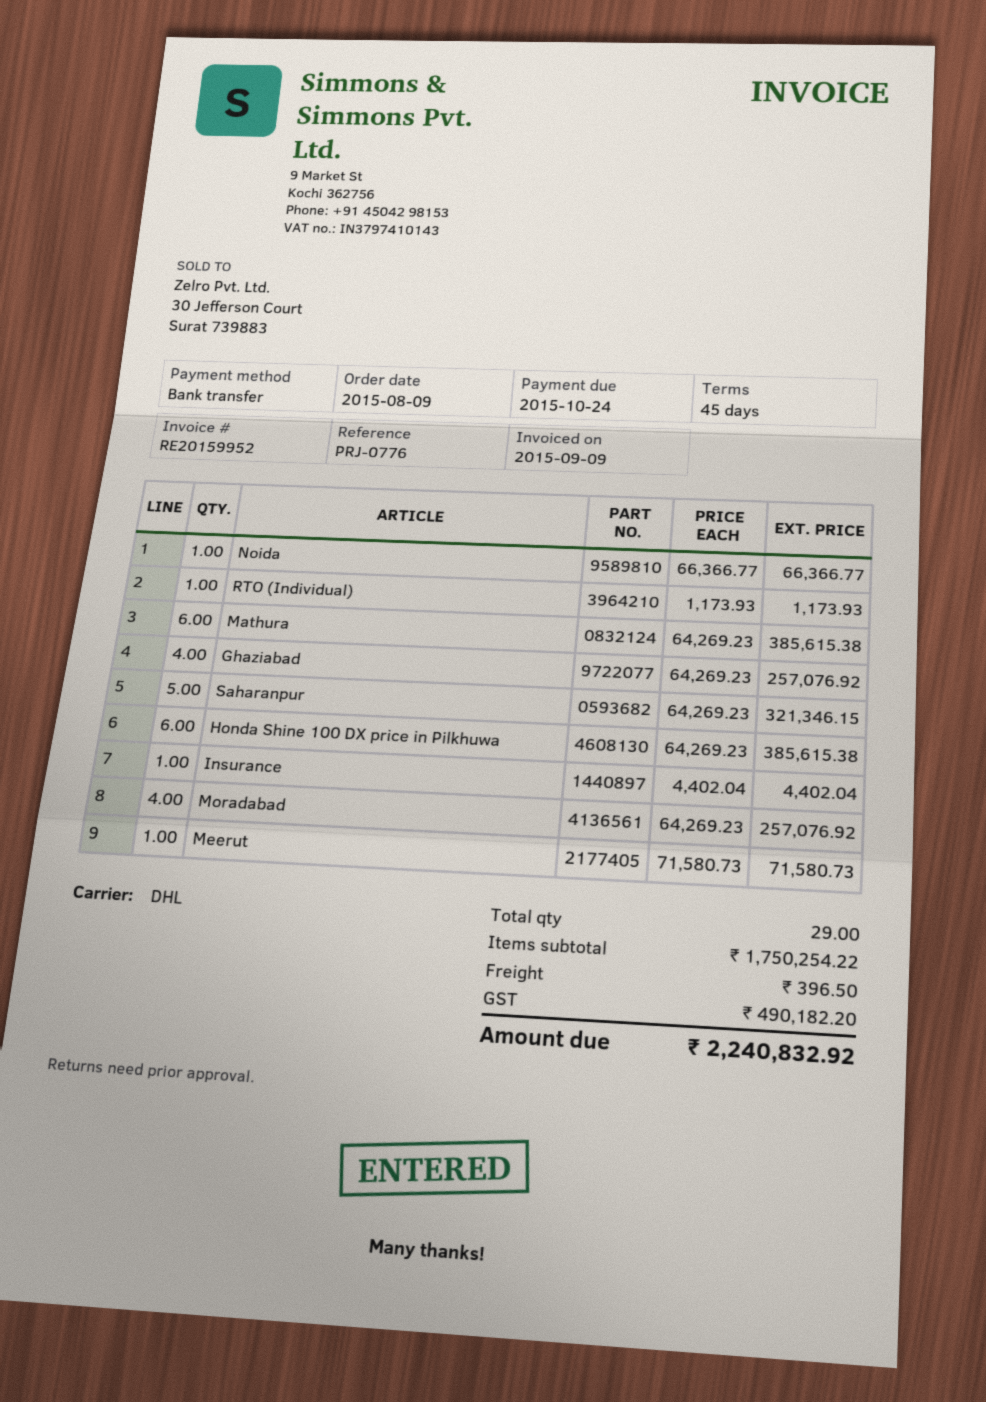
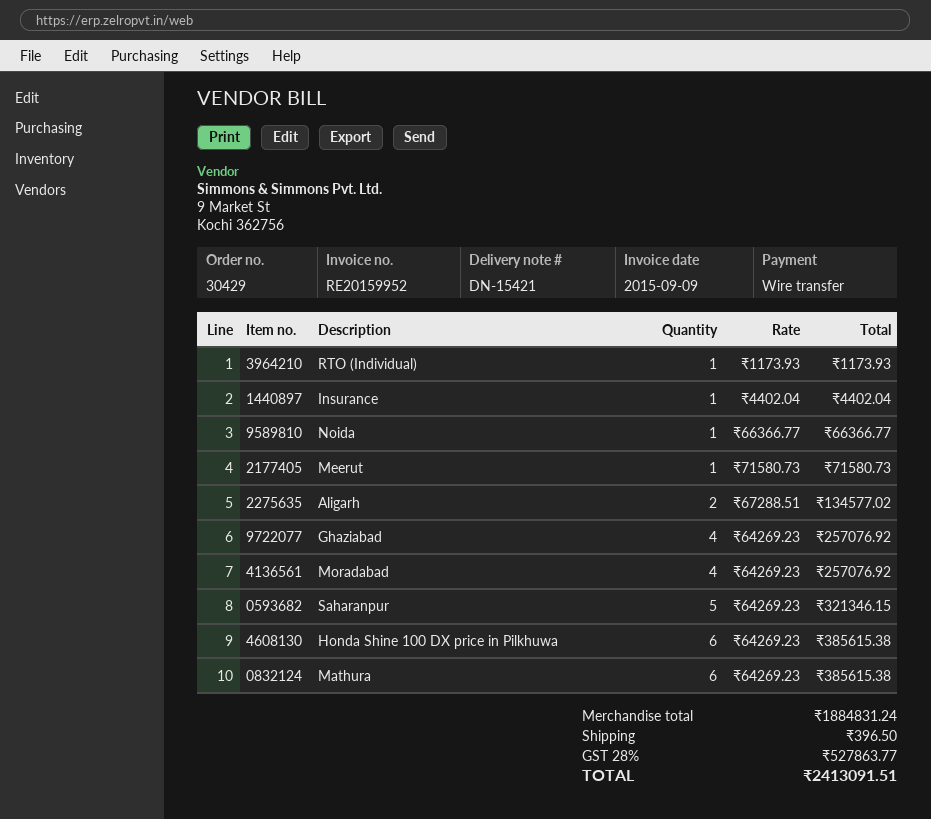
Aligarh: none -> 2 x 67288.51 = 134577.02
subtotal: 1750254.22 -> 1884831.24
tax: 490182.20 -> 527863.77
total: 2240832.92 -> 2413091.51

